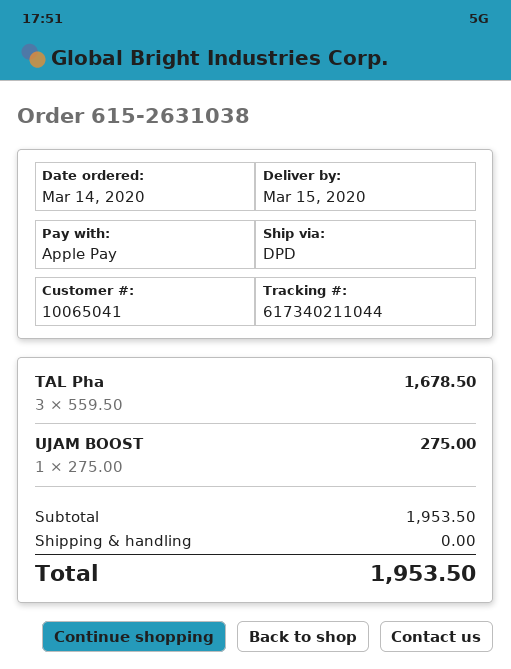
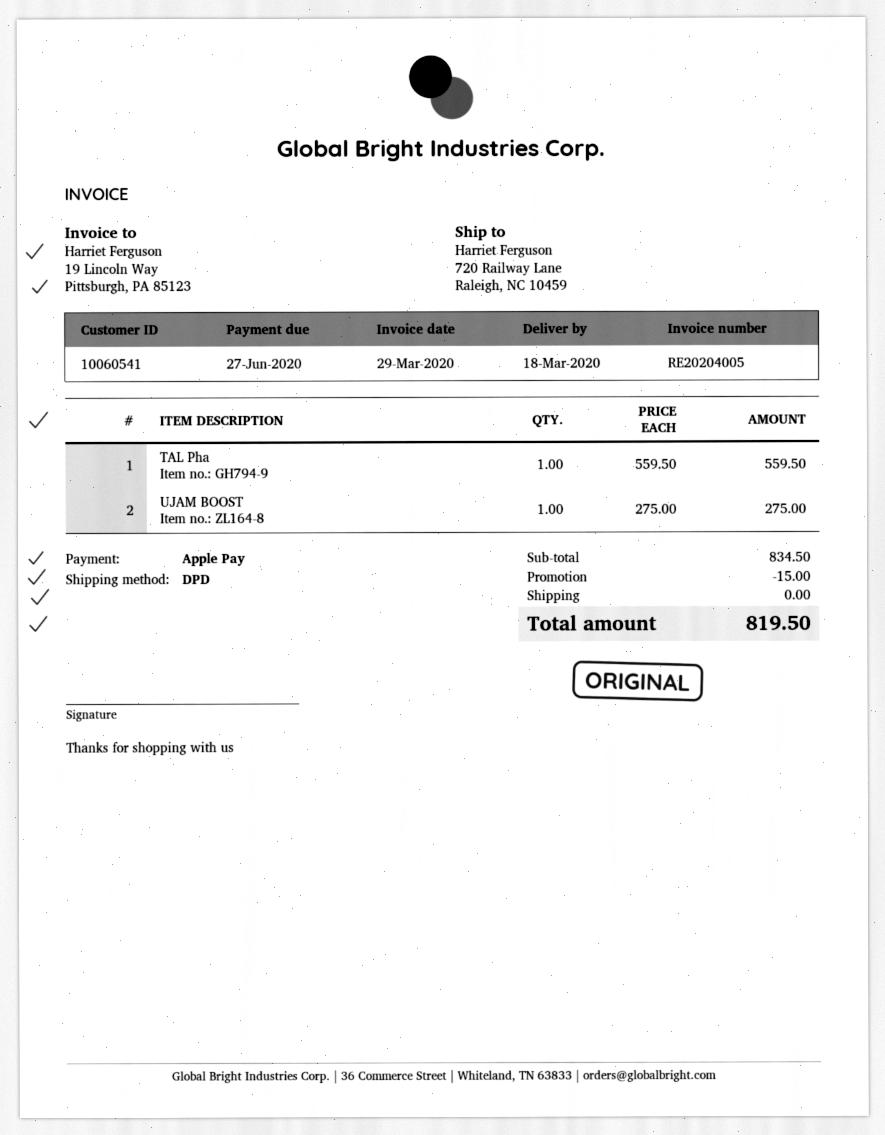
delivery date: 2020-03-15 -> 2020-03-18
customer number: 10065041 -> 10060541
TAL Pha: 3 x 559.50 = 1678.50 -> 1 x 559.50 = 559.50
subtotal: 1953.50 -> 834.50
discount: none -> 15.00
total: 1953.50 -> 819.50

